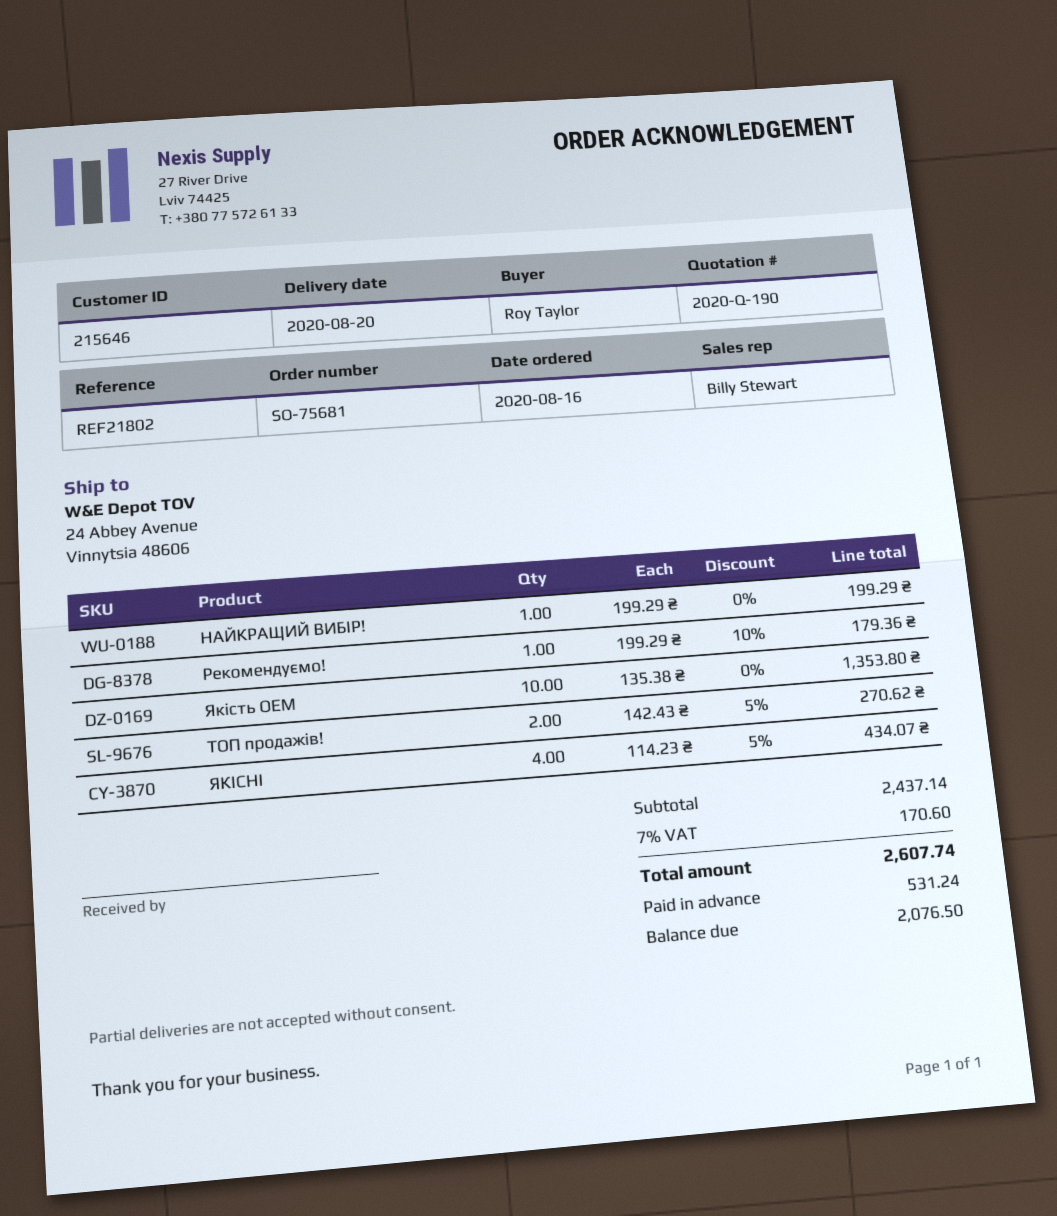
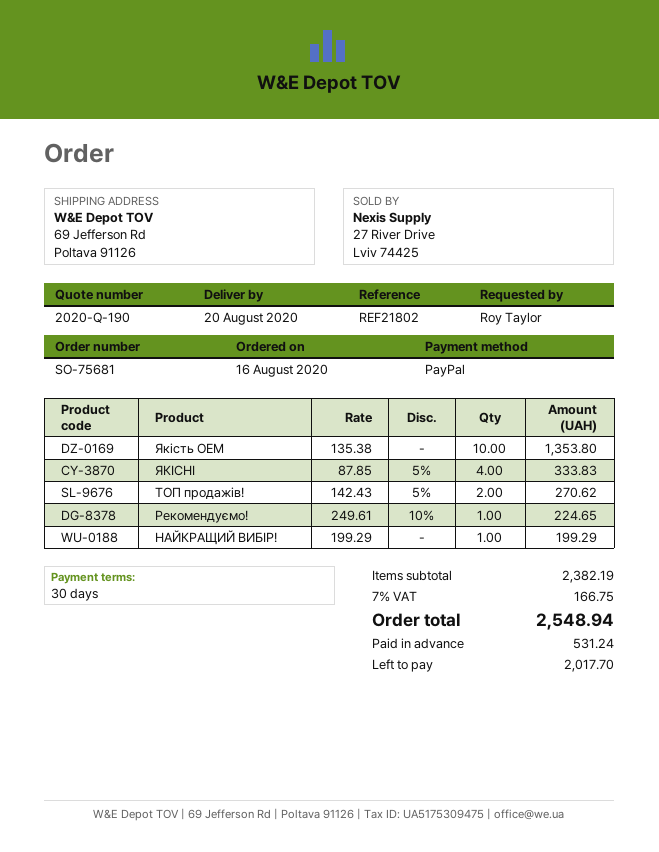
ship to: 24 Abbey Avenue, Vinnytsia 48606 -> 69 Jefferson Rd, Poltava 91126
Рекомендуємо!: 1 x 199.29 - 10% = 179.36 -> 1 x 249.61 - 10% = 224.65
ЯКІСНІ: 4 x 114.23 - 5% = 434.07 -> 4 x 87.85 - 5% = 333.83
subtotal: 2437.14 -> 2382.19
tax: 7% = 170.60 -> 7% = 166.75
total: 2607.74 -> 2548.94
balance: 2076.50 -> 2017.70

